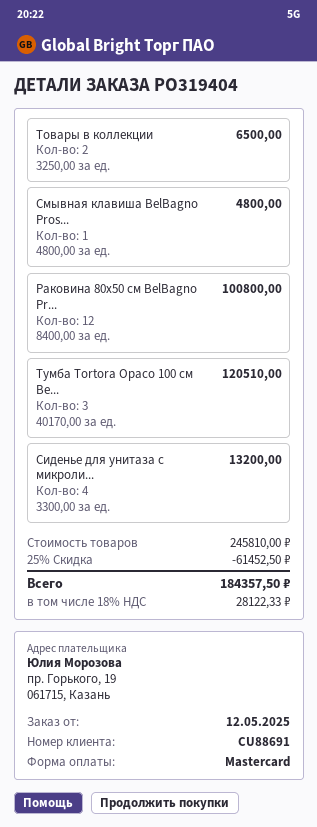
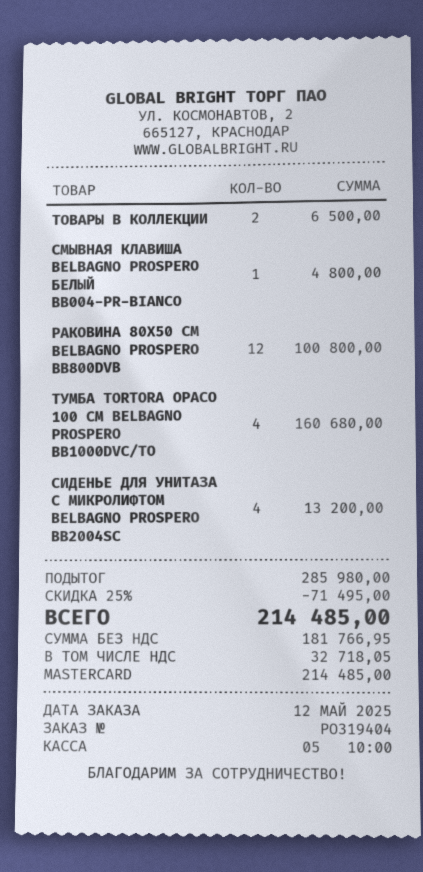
Тумба Tortora Opaco 100 см Be...: 3 for 120510.00 -> 4 for 160680.00
subtotal: 245810.00 -> 285980.00
discount: 25% = 61452.50 -> 25% = 71495.00
tax: 28122.33 -> 32718.05
total: 184357.50 -> 214485.00

